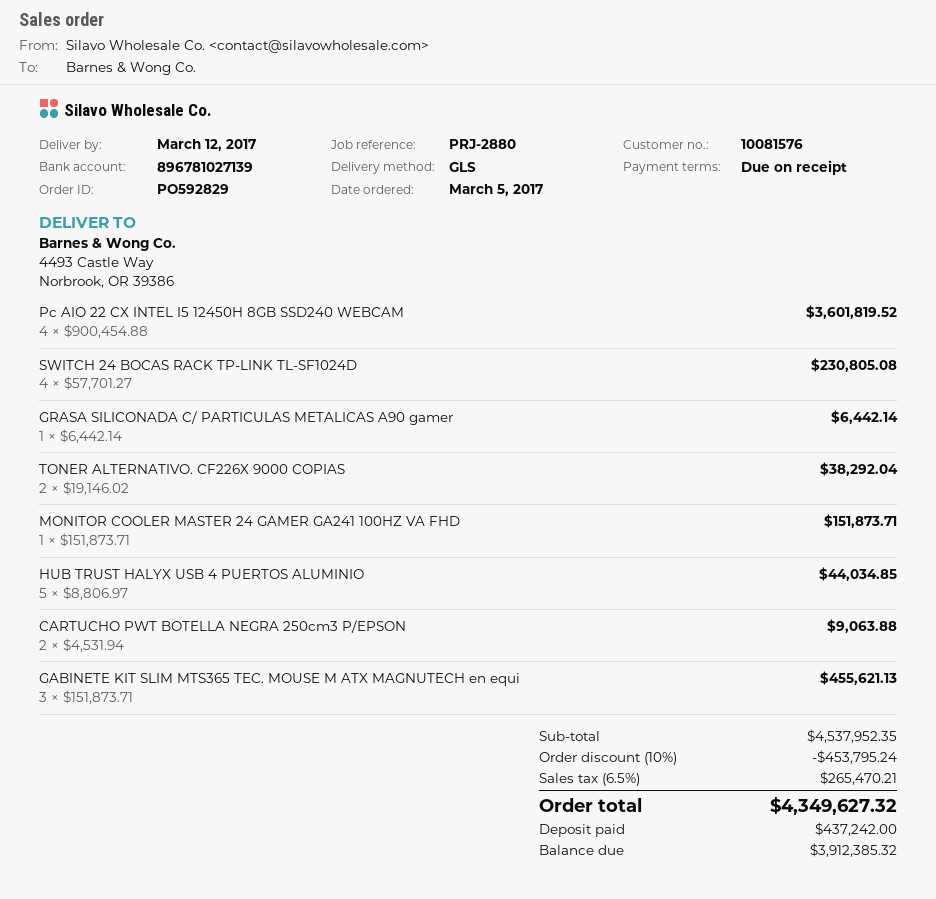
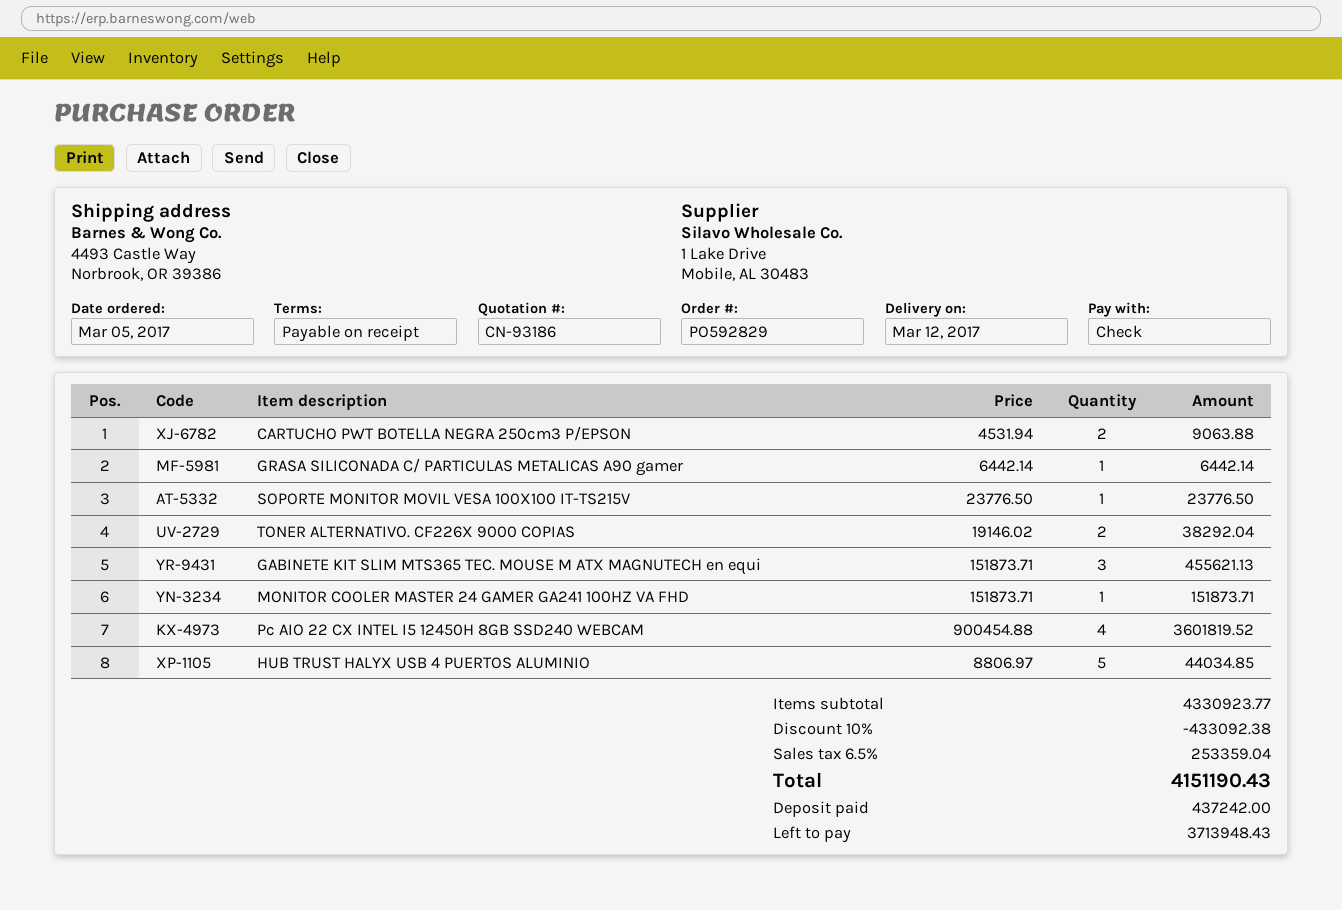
SWITCH 24 BOCAS RACK TP-LINK TL-SF1024D: 4 x 57701.27 = 230805.08 -> none
SOPORTE MONITOR MOVIL VESA 100X100 IT-TS215V: none -> 1 x 23776.50 = 23776.50
subtotal: 4537952.35 -> 4330923.77
discount: 10% = 453795.24 -> 10% = 433092.38
tax: 6.5% = 265470.21 -> 6.5% = 253359.04
total: 4349627.32 -> 4151190.43
balance: 3912385.32 -> 3713948.43

